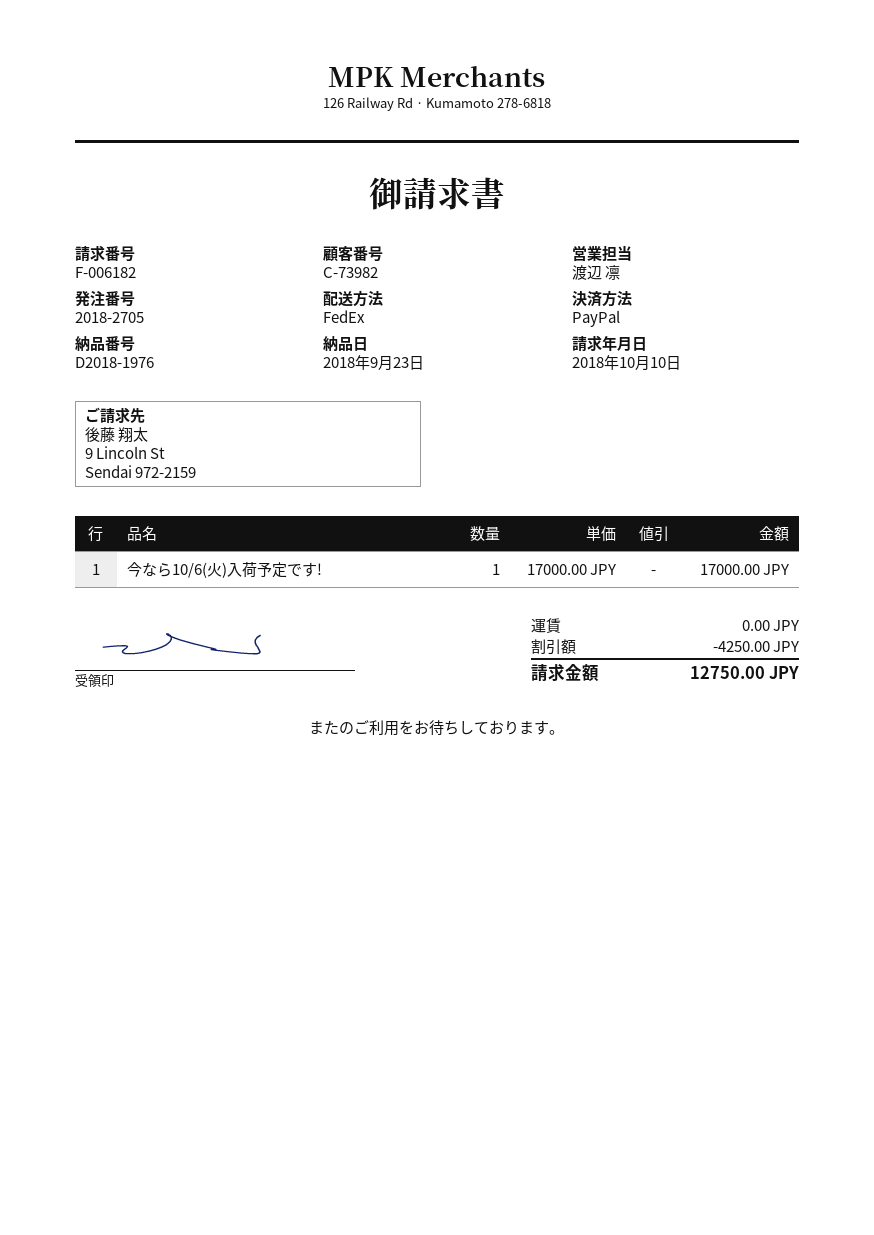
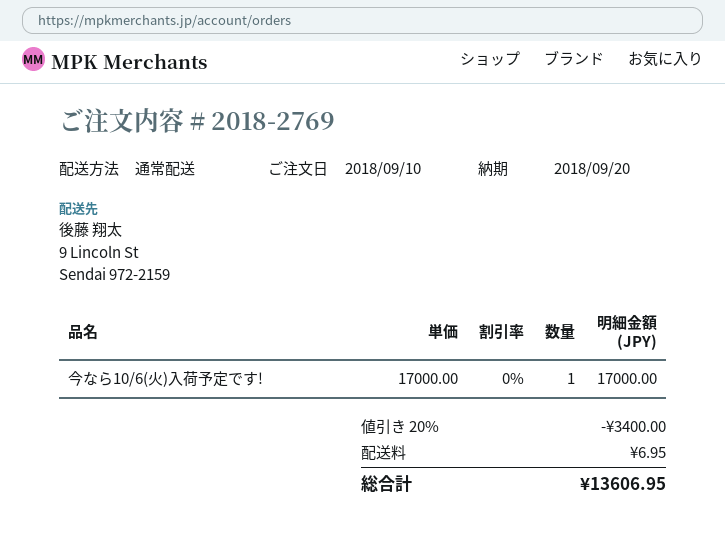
order number: 2018-2705 -> 2018-2769
delivery date: 2018-09-23 -> 2018-09-20
shipping method: FedEx -> standard
discount: 4250.00 -> 3400.00
shipping: 0.00 -> 6.95
total: 12750.00 -> 13606.95

